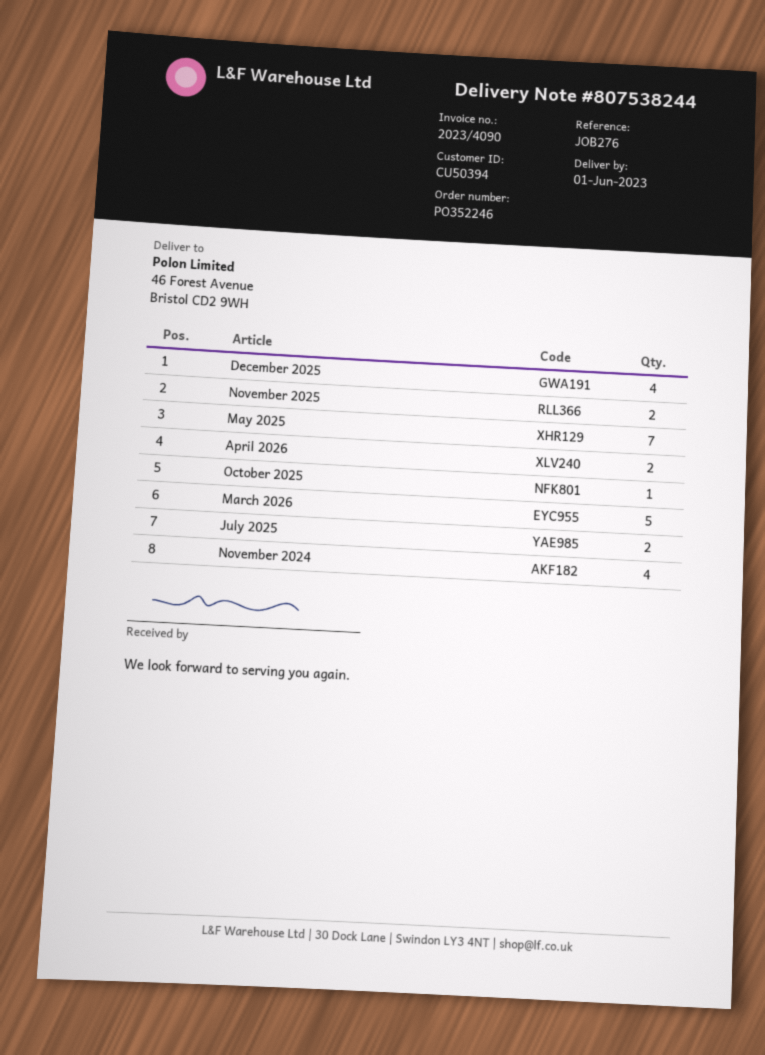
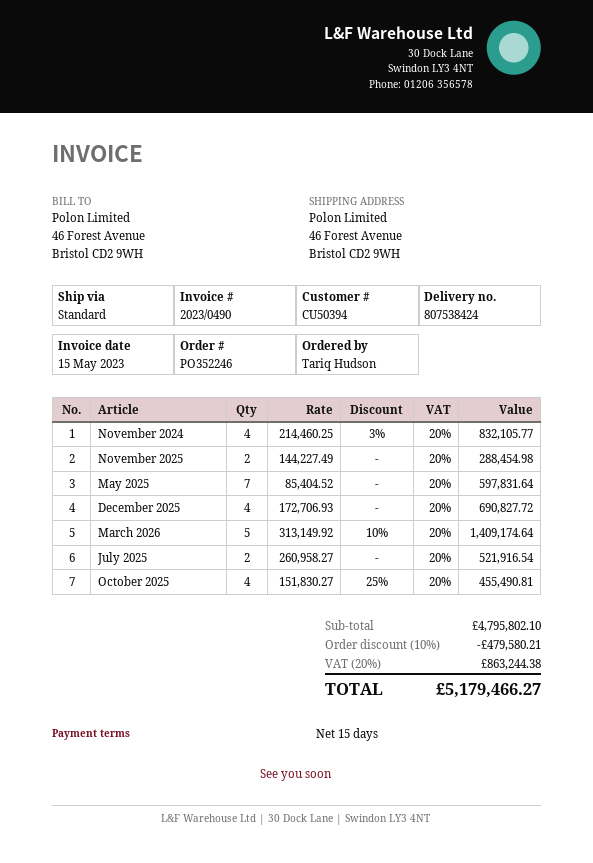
delivery note number: 807538244 -> 807538424
invoice number: 2023/4090 -> 2023/0490
April 2026: 2 -> none
October 2025: 1 -> 4

